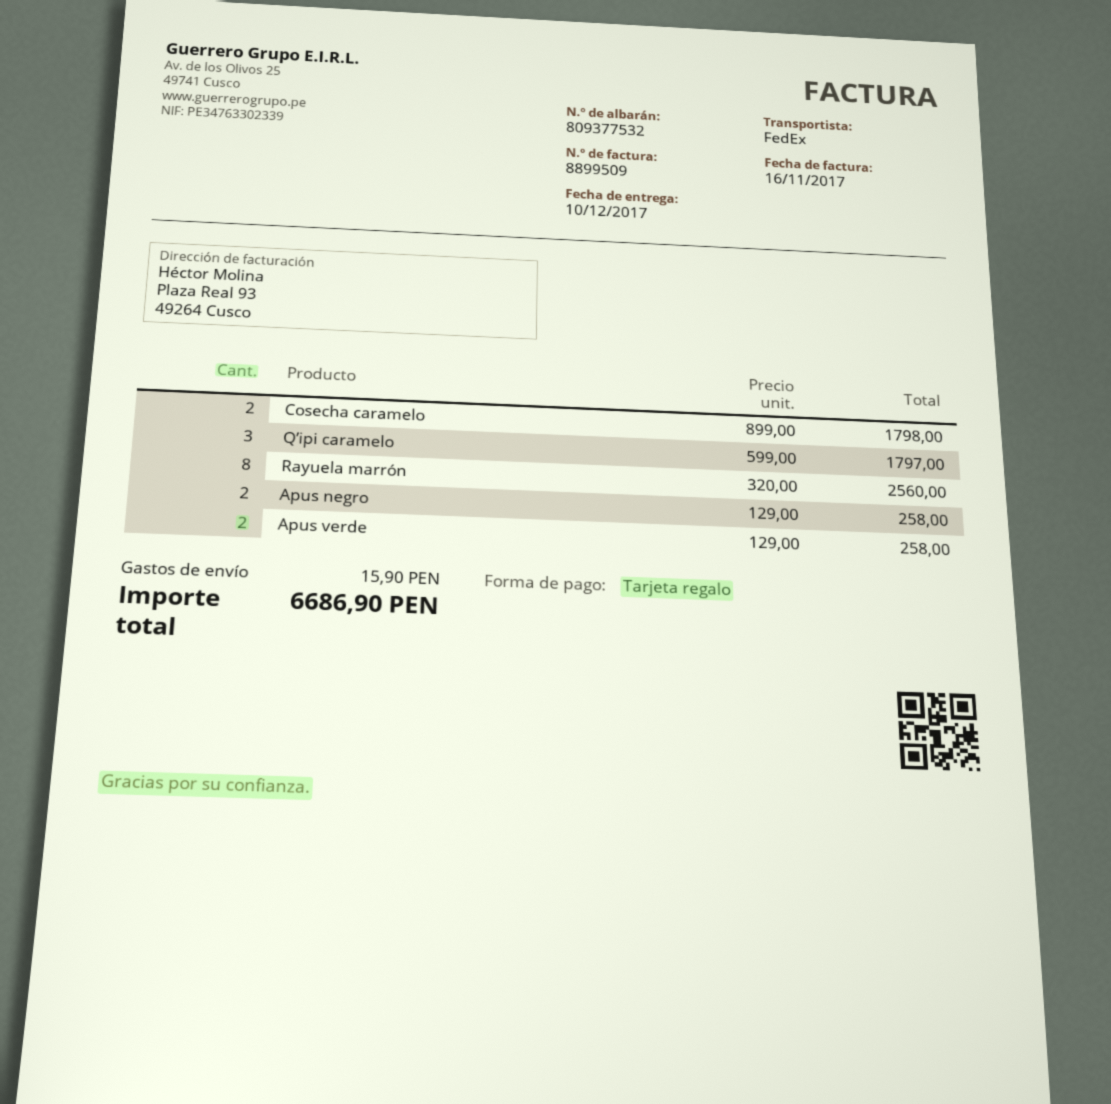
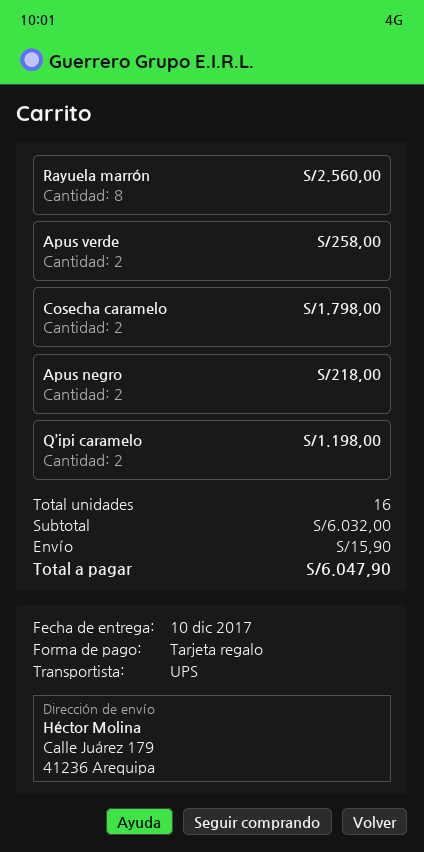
shipping method: FedEx -> UPS
Q’ipi caramelo: 3 for 1797.00 -> 2 for 1198.00
Apus negro: 2 for 258.00 -> 2 for 218.00
total: 6686.90 -> 6047.90

